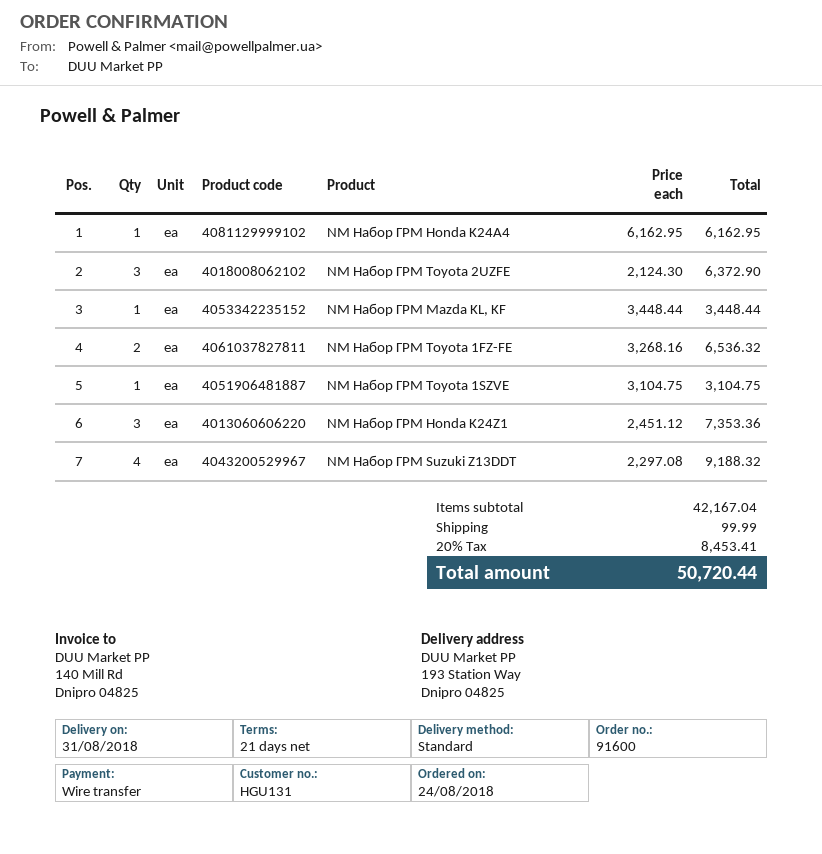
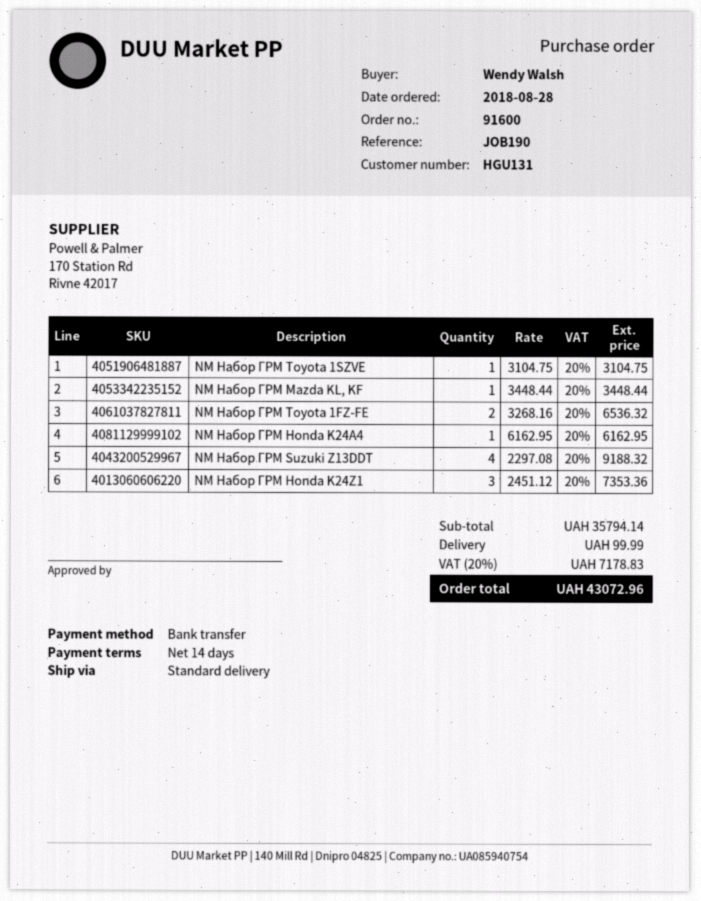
order date: 2018-08-24 -> 2018-08-28
payment terms: 21 days -> 14 days
NM Набор ГРМ Toyota 2UZFE: 3 x 2124.30 = 6372.90 -> none
subtotal: 42167.04 -> 35794.14
tax: 20% = 8453.41 -> 20% = 7178.83
total: 50720.44 -> 43072.96

